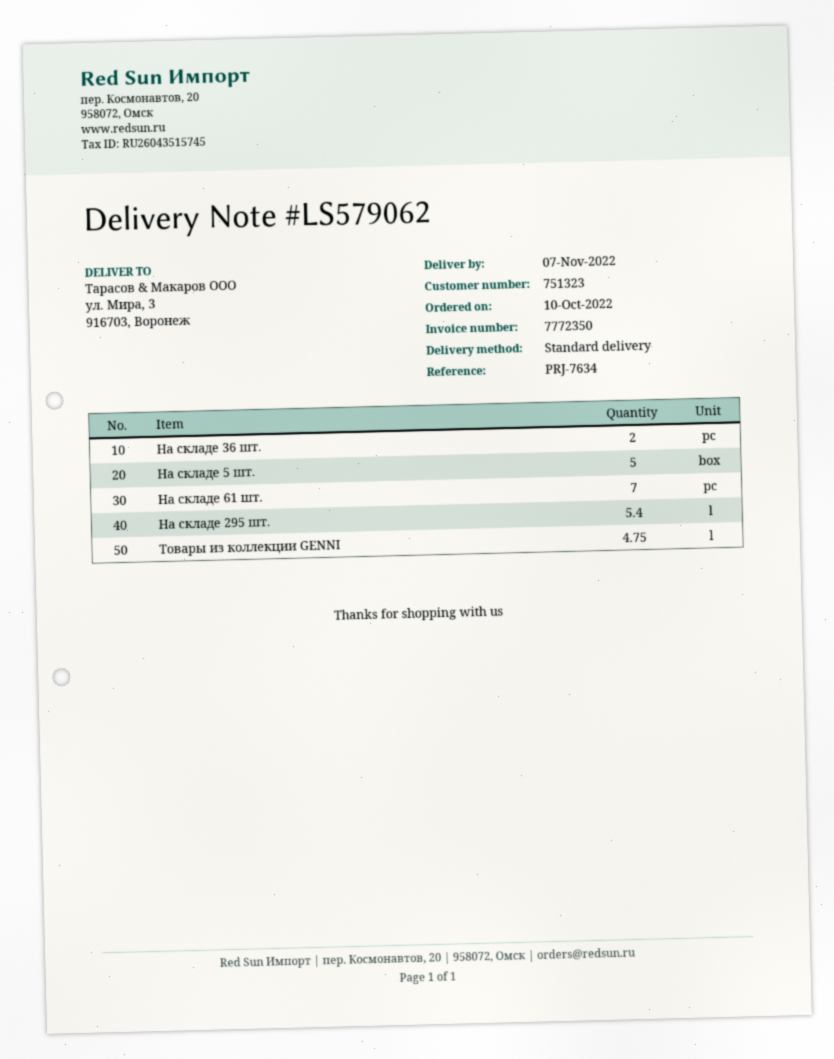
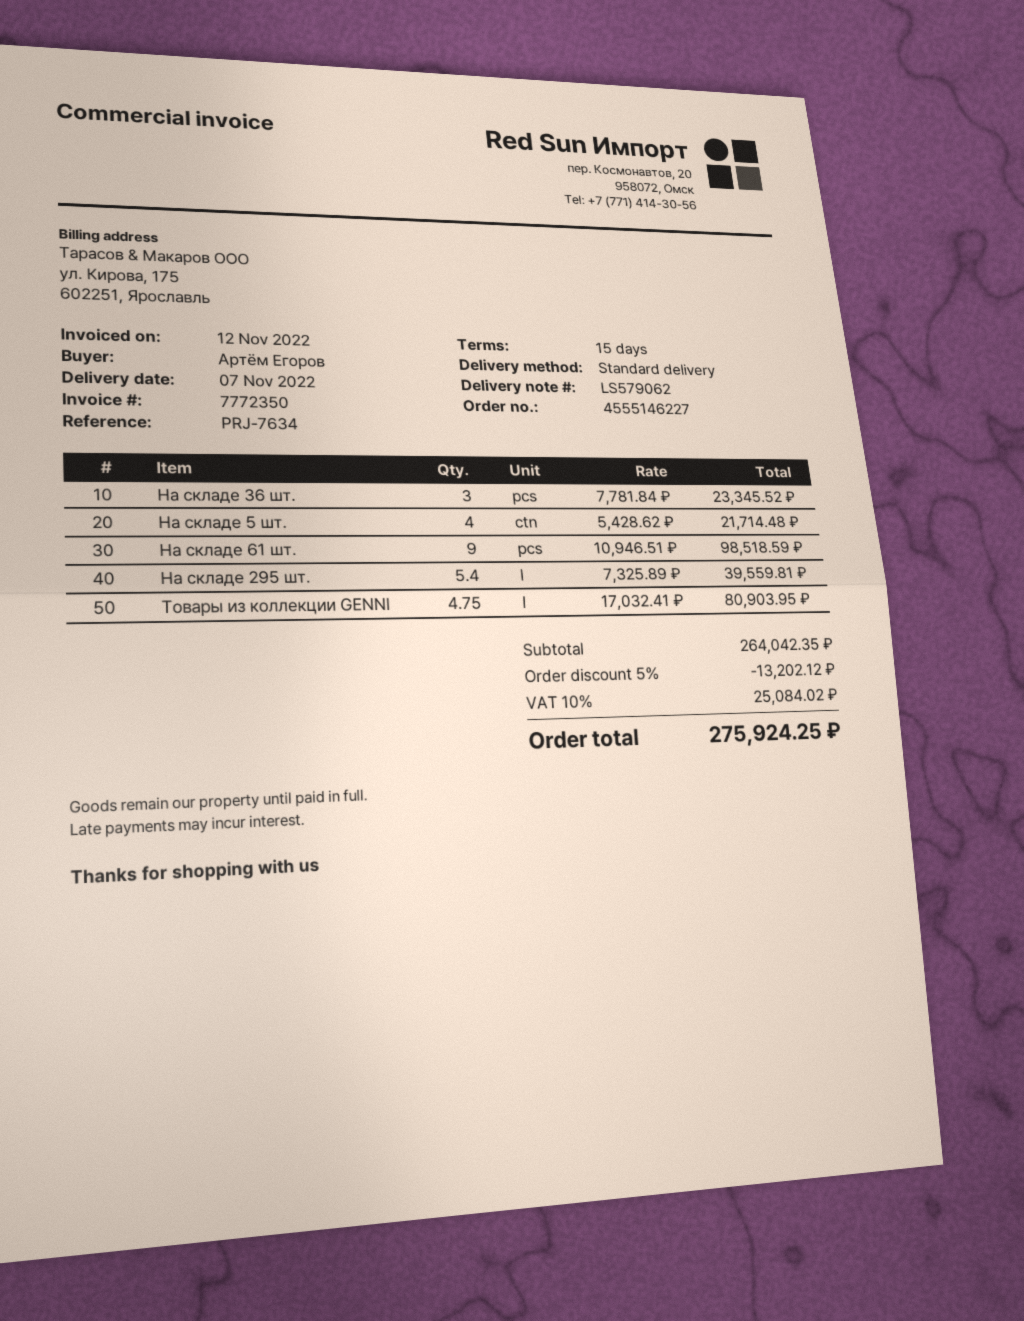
На складе 36 шт.: 2 -> 3
На складе 5 шт.: 5 -> 4
На складе 61 шт.: 7 -> 9

